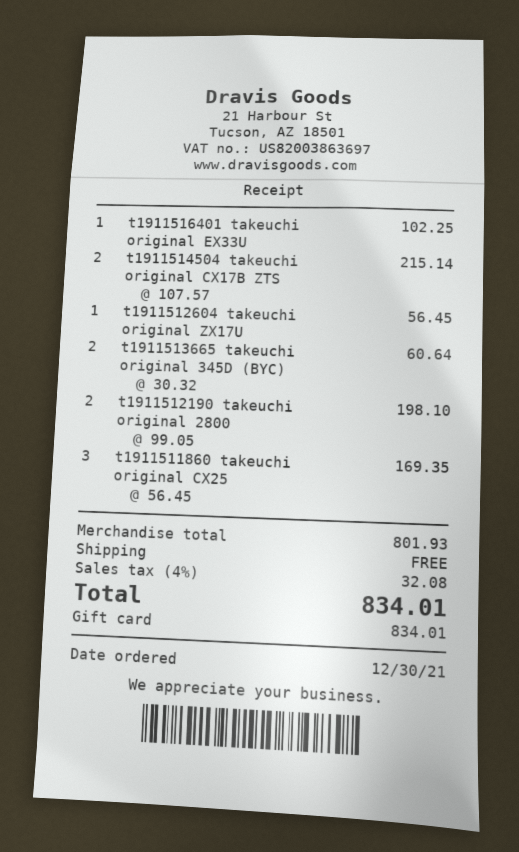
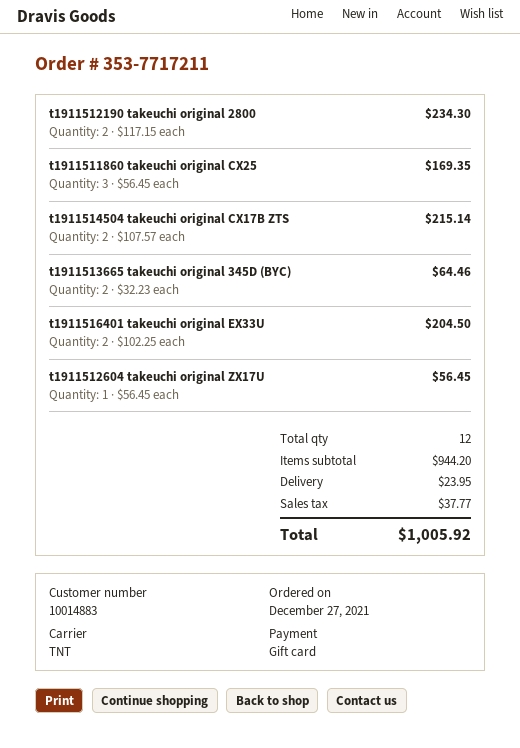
order date: 2021-12-30 -> 2021-12-27
t1911516401 takeuchi original EX33U: 1 x 102.25 = 102.25 -> 2 x 102.25 = 204.50
t1911513665 takeuchi original 345D (BYC): 2 x 30.32 = 60.64 -> 2 x 32.23 = 64.46
t1911512190 takeuchi original 2800: 2 x 99.05 = 198.10 -> 2 x 117.15 = 234.30
subtotal: 801.93 -> 944.20
shipping: 0.00 -> 23.95
tax: 32.08 -> 37.77
total: 834.01 -> 1005.92

